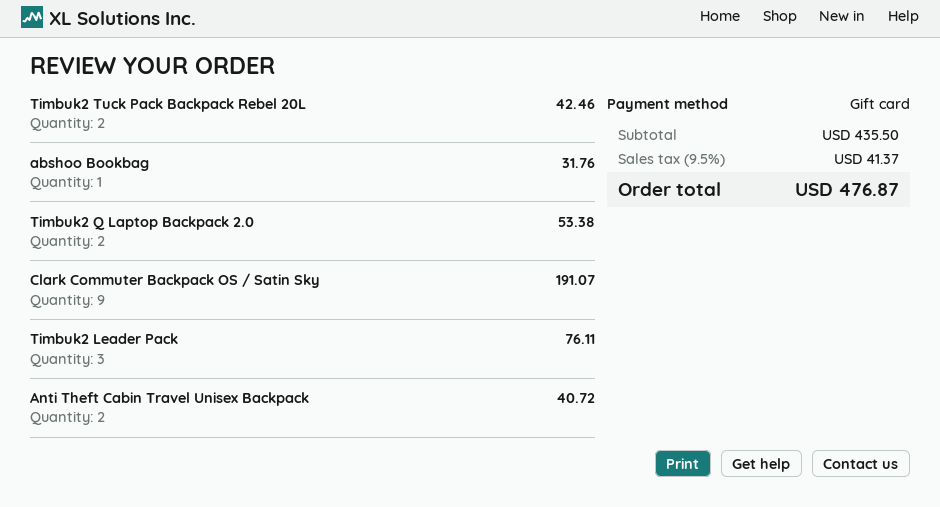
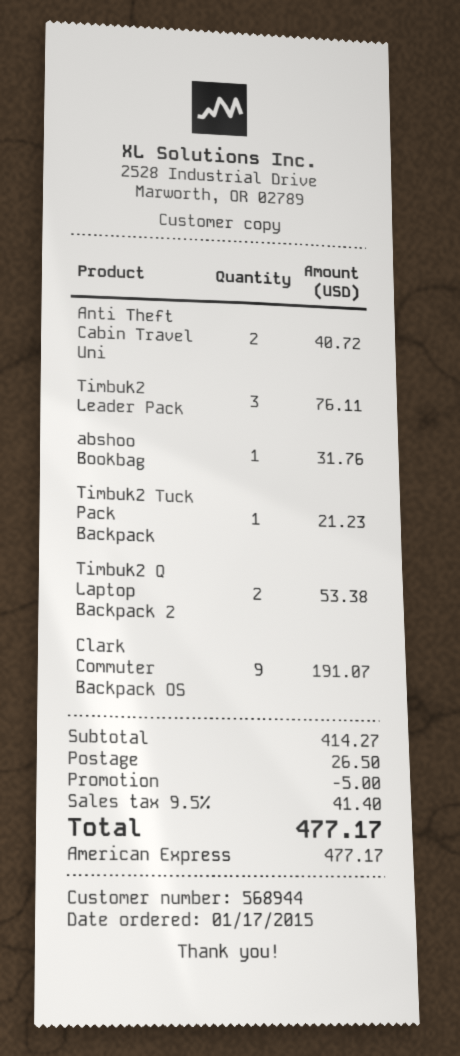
payment method: gift card -> American Express
Timbuk2 Tuck Pack Backpack Rebel 20L: 2 for 42.46 -> 1 for 21.23
subtotal: 435.50 -> 414.27
discount: none -> 5.00
shipping: none -> 26.50
tax: 9.5% = 41.37 -> 9.5% = 41.40
total: 476.87 -> 477.17

